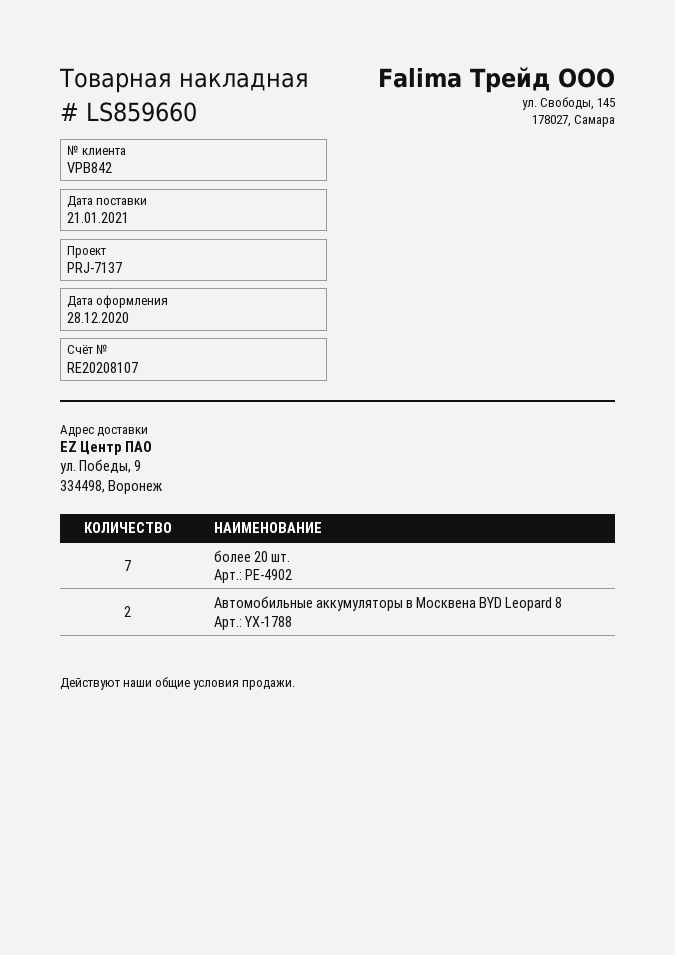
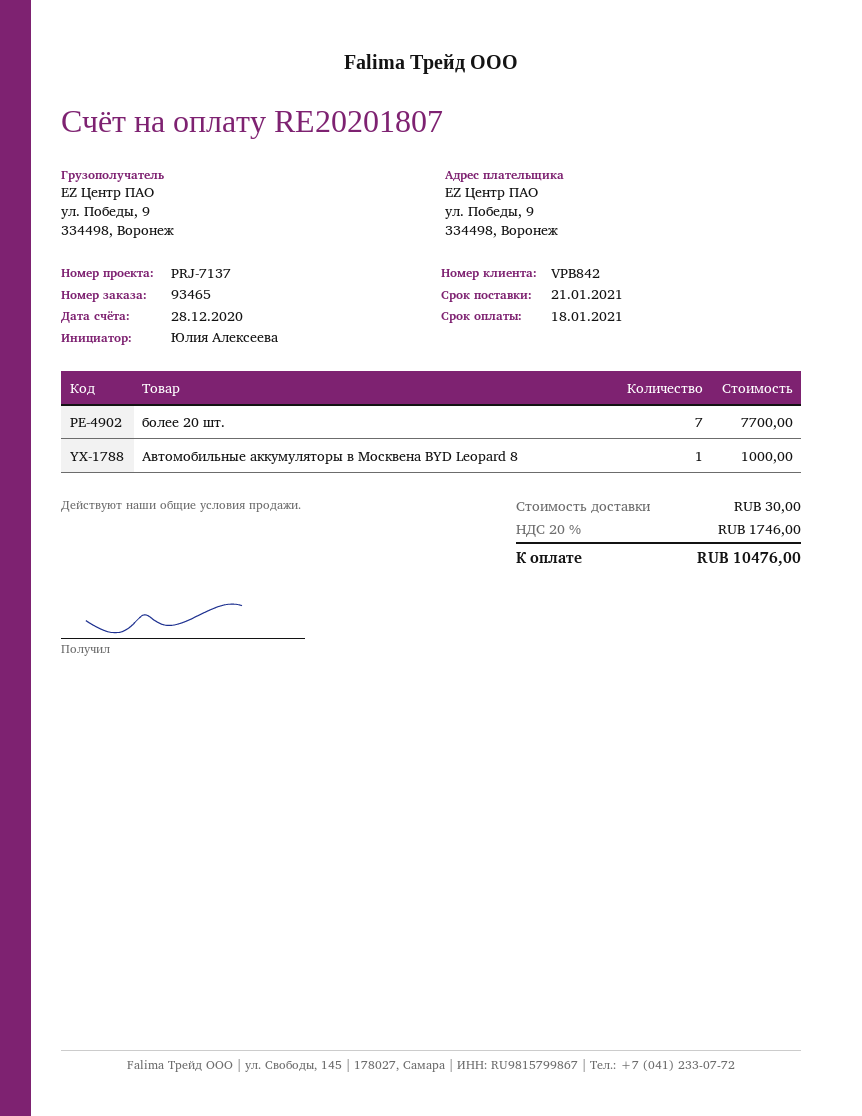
invoice number: RE20208107 -> RE20201807
Автомобильные аккумуляторы в Москвена BYD Leopard 8: 2 -> 1

